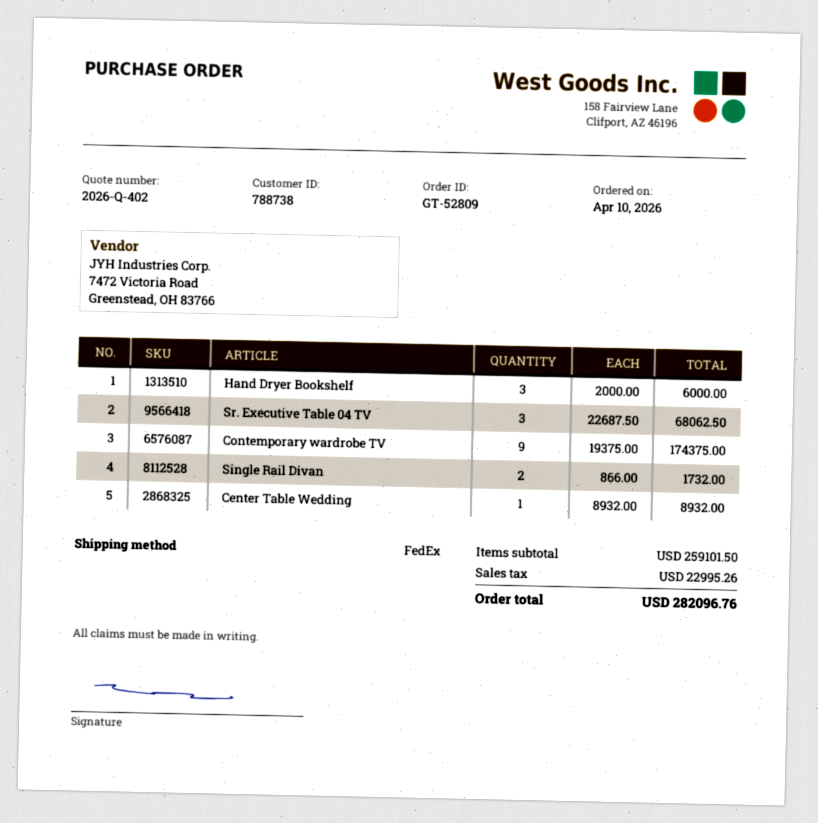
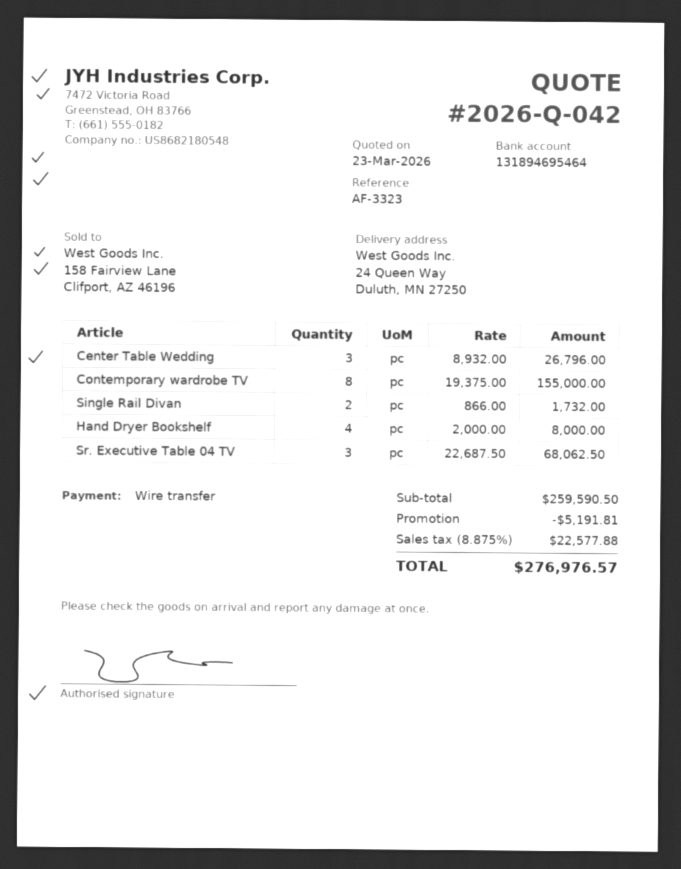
quote number: 2026-Q-402 -> 2026-Q-042
Hand Dryer Bookshelf: 3 x 2000.00 = 6000.00 -> 4 x 2000.00 = 8000.00
Contemporary wardrobe TV: 9 x 19375.00 = 174375.00 -> 8 x 19375.00 = 155000.00
Center Table Wedding: 1 x 8932.00 = 8932.00 -> 3 x 8932.00 = 26796.00
subtotal: 259101.50 -> 259590.50
discount: none -> 5191.81
tax: 22995.26 -> 22577.88
total: 282096.76 -> 276976.57

